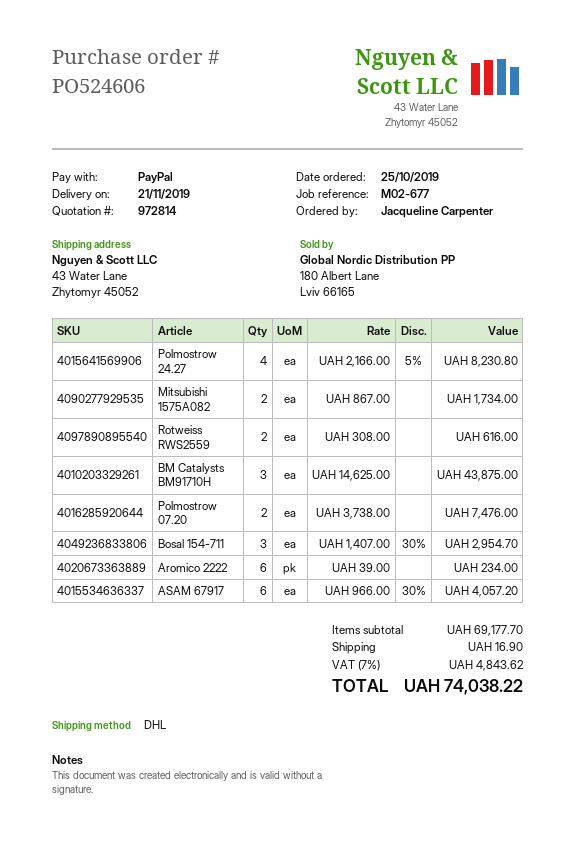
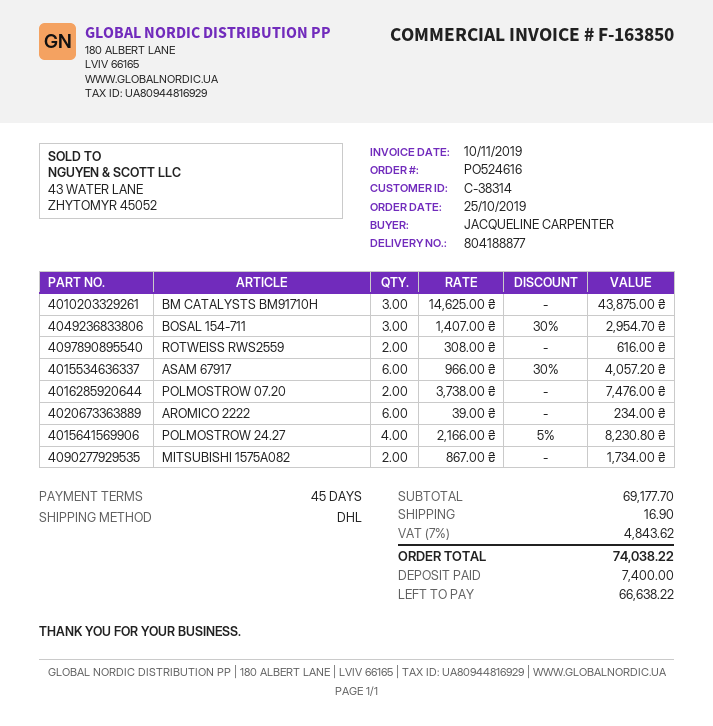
order number: PO524606 -> PO524616

